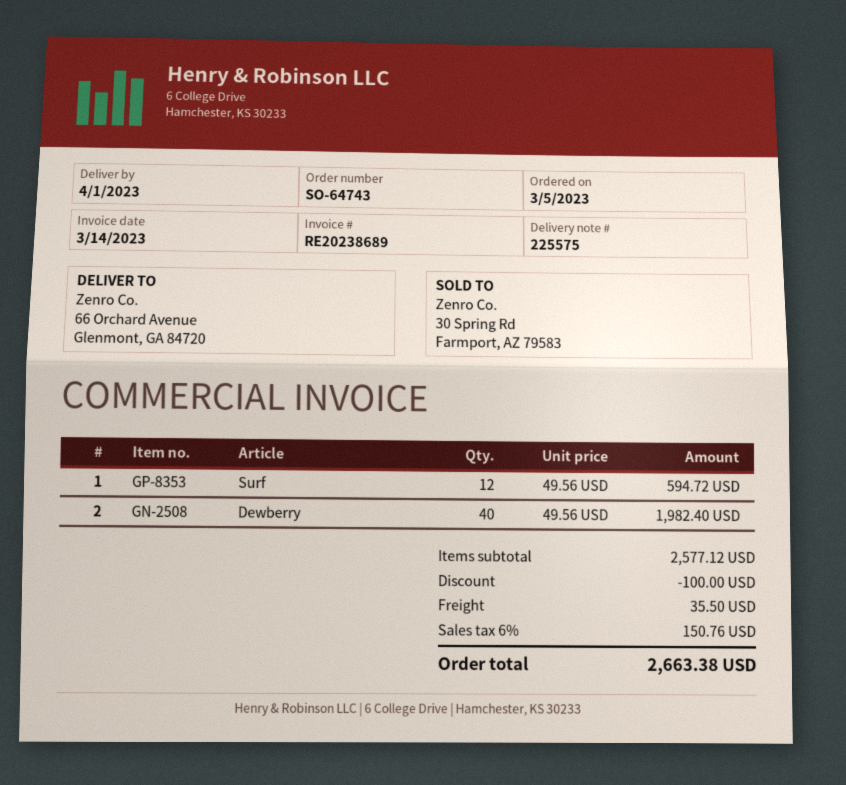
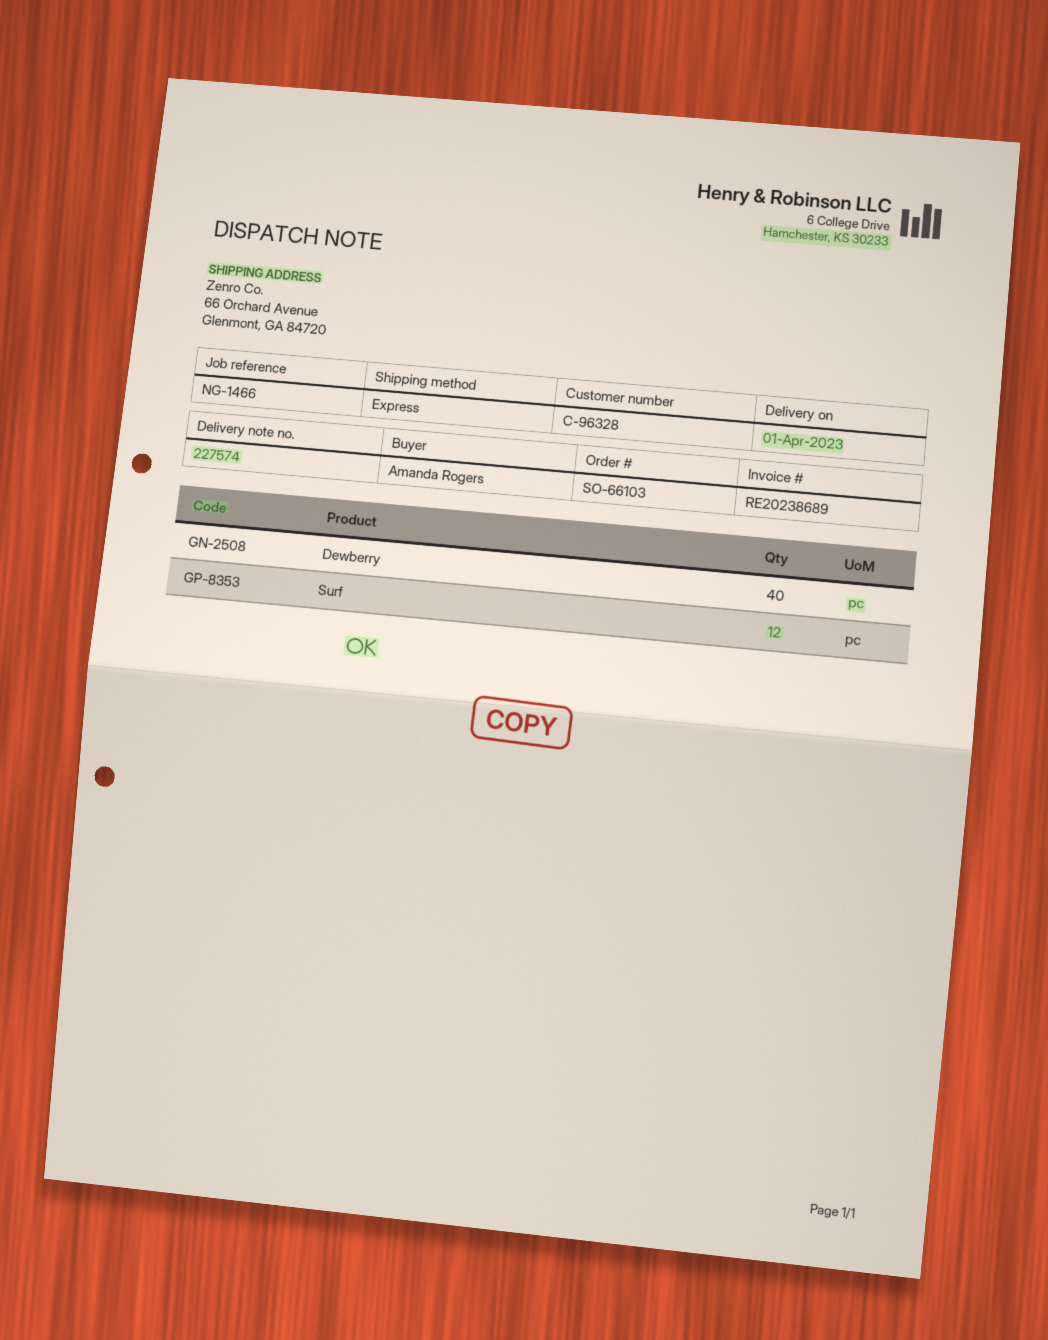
order number: SO-64743 -> SO-66103
delivery note number: 225575 -> 227574

